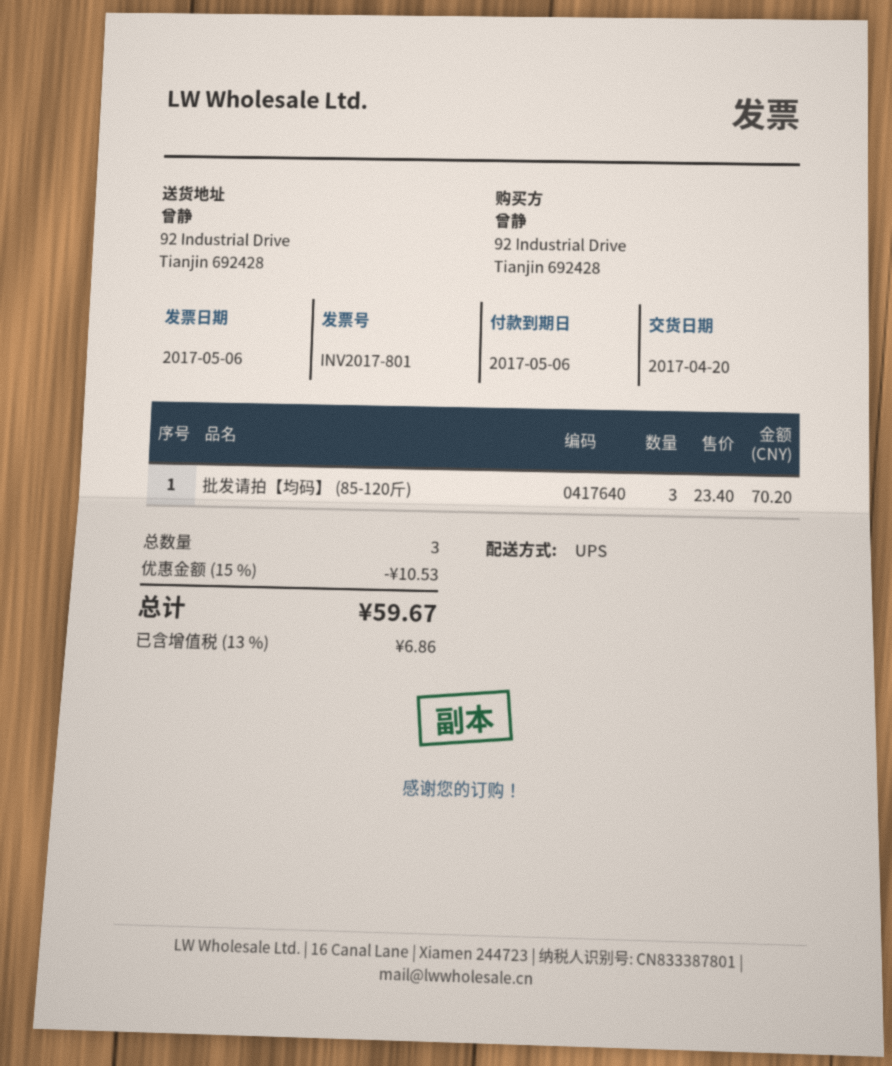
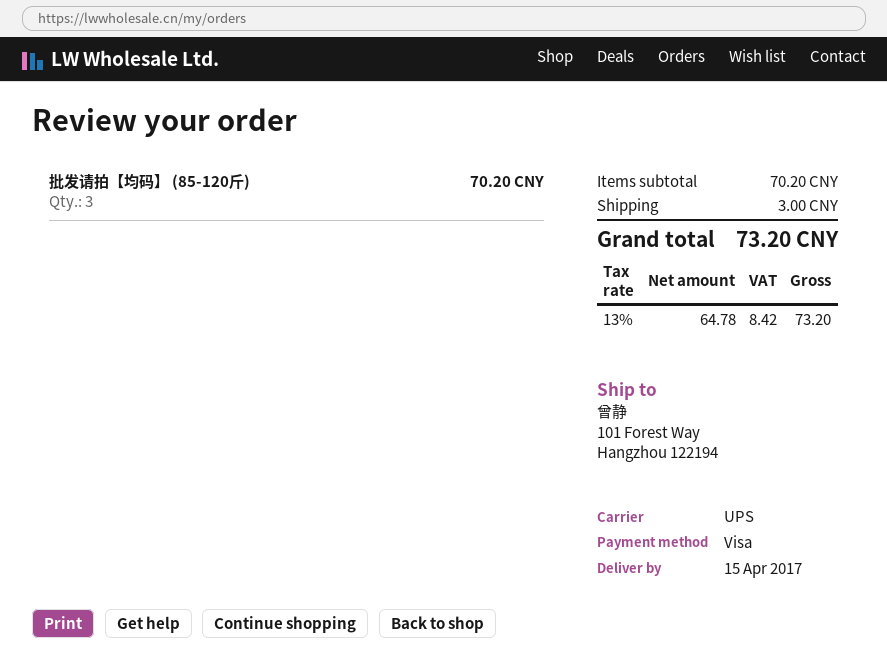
delivery date: 2017-04-20 -> 2017-04-15
ship to: 92 Industrial Drive, Tianjin 692428 -> 101 Forest Way, Hangzhou 122194
discount: 15% = 10.53 -> none
shipping: none -> 3.00
tax: 13% = 6.86 -> 13% = 8.42
total: 59.67 -> 73.20

